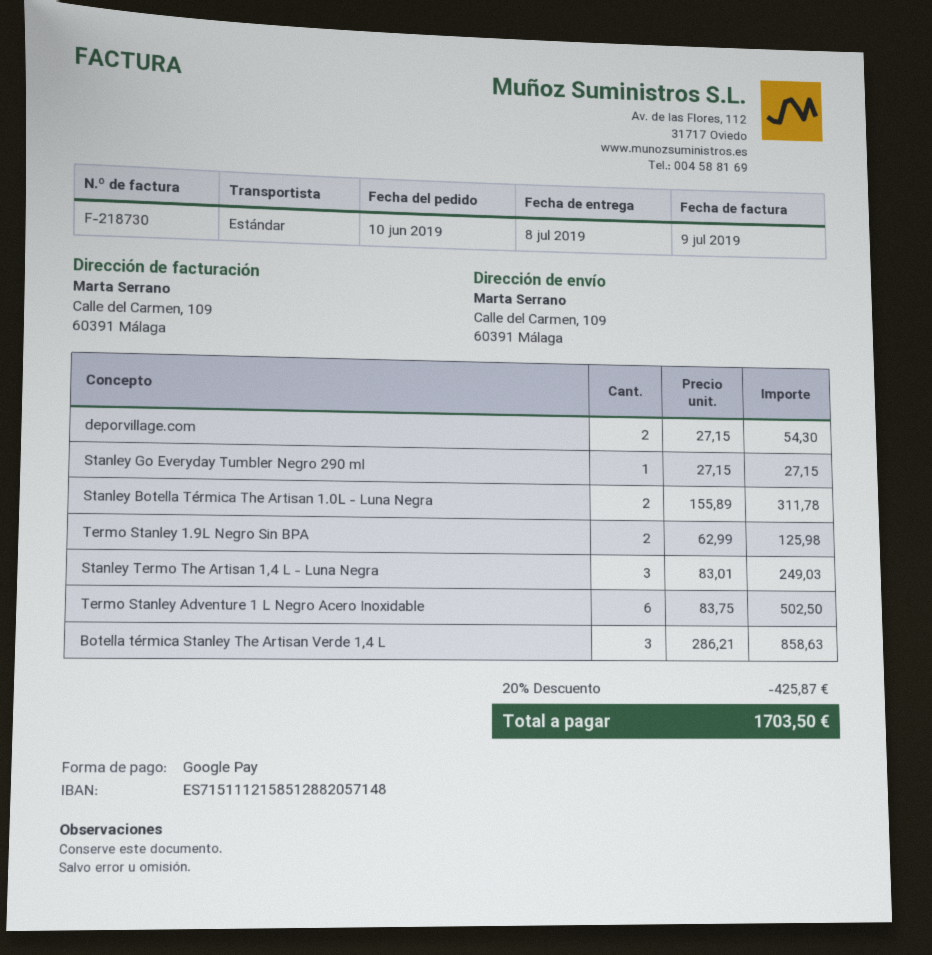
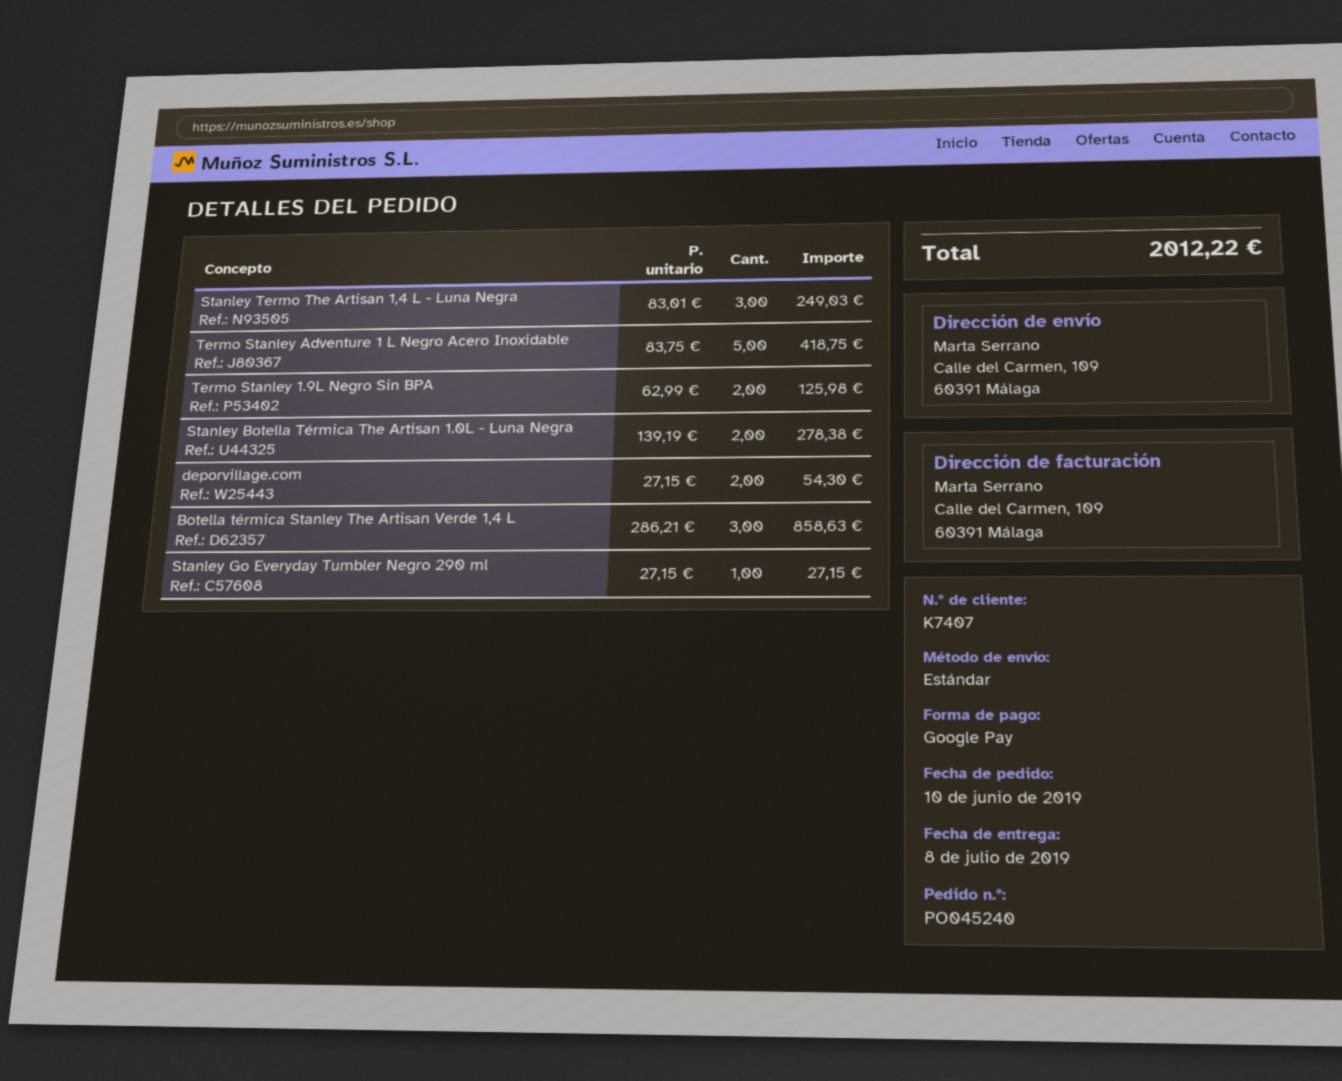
Stanley Botella Térmica The Artisan 1.0L - Luna Negra: 2 x 155.89 = 311.78 -> 2 x 139.19 = 278.38
Termo Stanley Adventure 1 L Negro Acero Inoxidable: 6 x 83.75 = 502.50 -> 5 x 83.75 = 418.75
discount: 20% = 425.87 -> none
total: 1703.50 -> 2012.22

